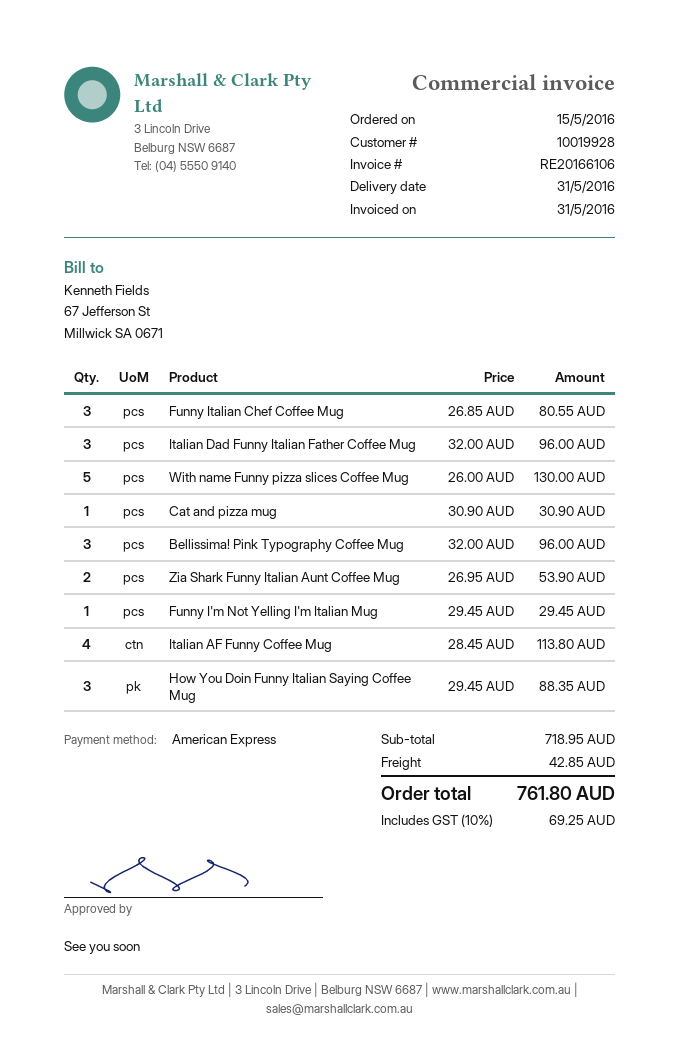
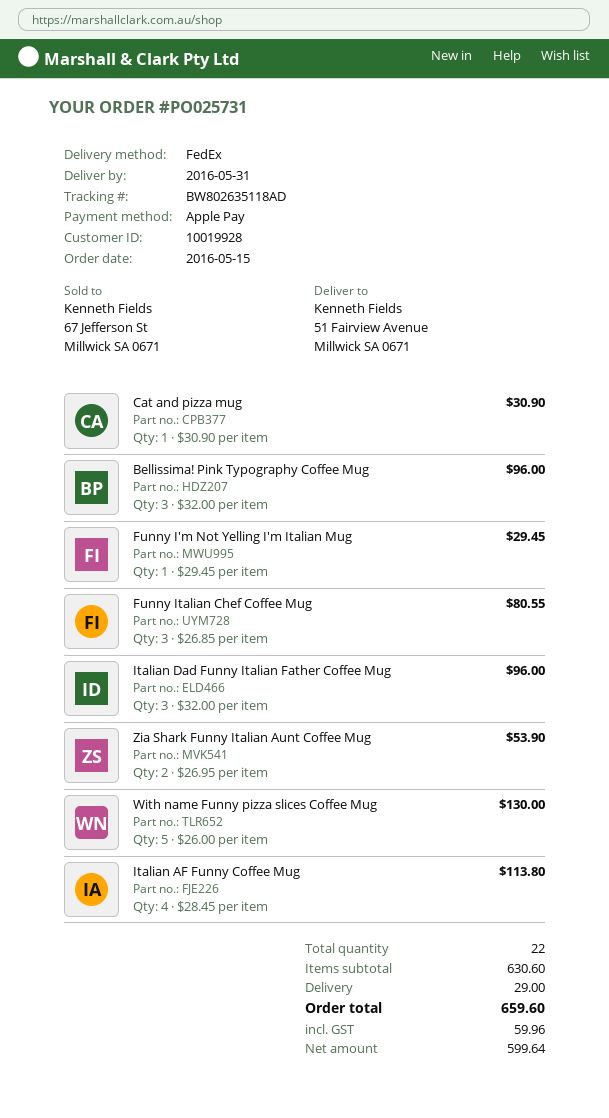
payment method: American Express -> Apple Pay
How You Doin Funny Italian Saying Coffee Mug: 3 x 29.45 = 88.35 -> none
subtotal: 718.95 -> 630.60
shipping: 42.85 -> 29.00
tax: 69.25 -> 59.96
total: 761.80 -> 659.60

